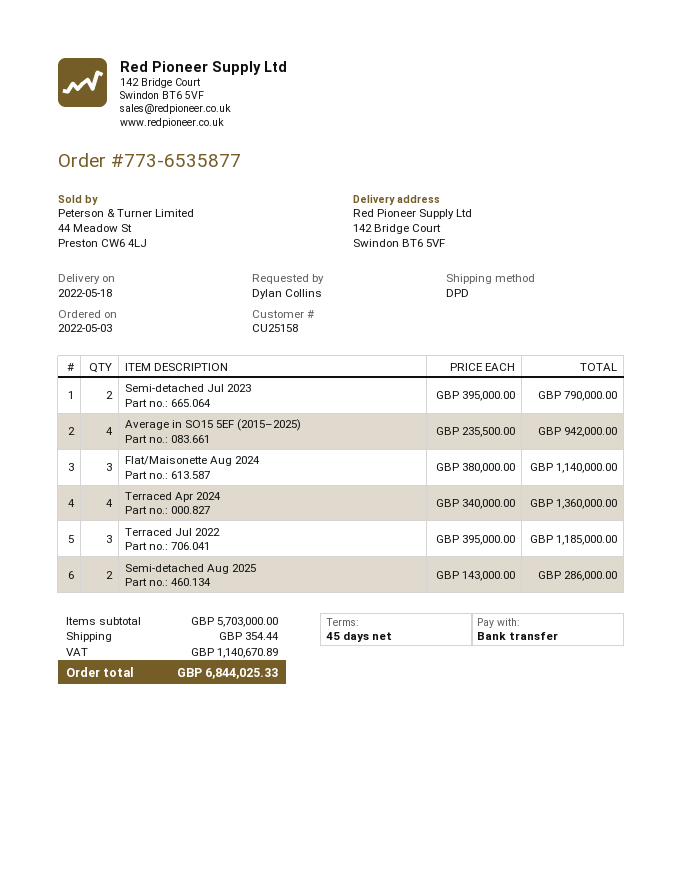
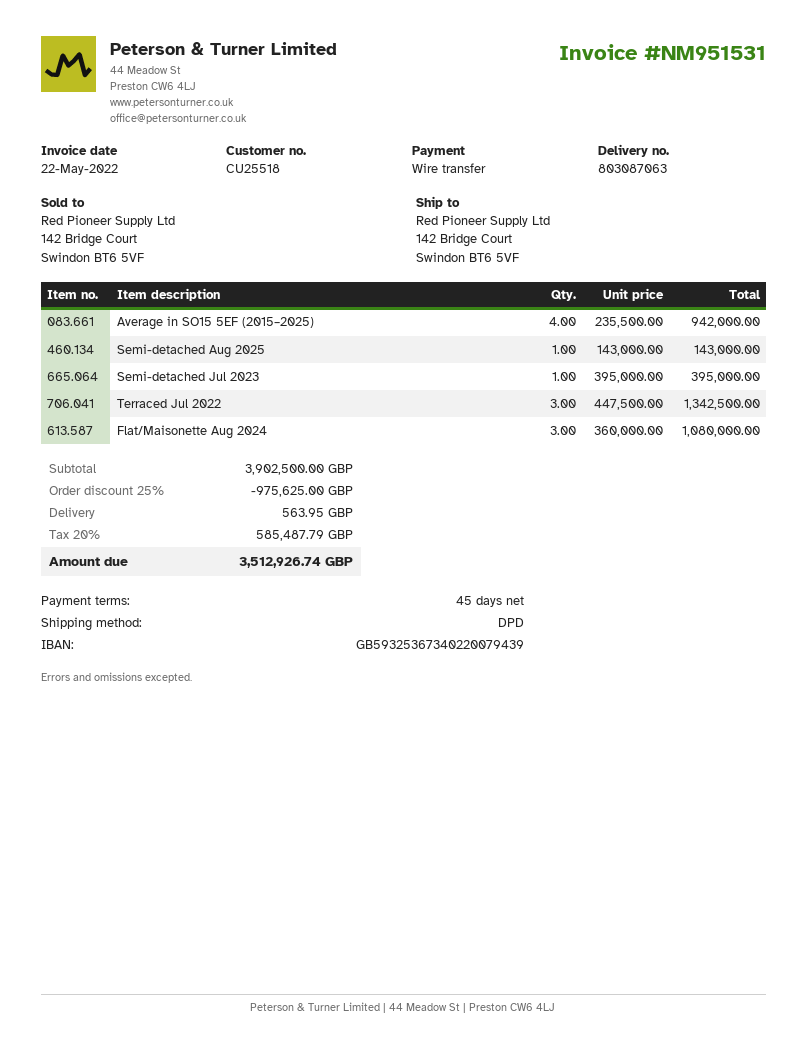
customer number: CU25158 -> CU25518
Semi-detached Jul 2023: 2 x 395000.00 = 790000.00 -> 1 x 395000.00 = 395000.00
Flat/Maisonette Aug 2024: 3 x 380000.00 = 1140000.00 -> 3 x 360000.00 = 1080000.00
Terraced Apr 2024: 4 x 340000.00 = 1360000.00 -> none
Terraced Jul 2022: 3 x 395000.00 = 1185000.00 -> 3 x 447500.00 = 1342500.00
Semi-detached Aug 2025: 2 x 143000.00 = 286000.00 -> 1 x 143000.00 = 143000.00
subtotal: 5703000.00 -> 3902500.00
discount: none -> 25% = 975625.00
shipping: 354.44 -> 563.95
tax: 1140670.89 -> 585487.79
total: 6844025.33 -> 3512926.74

